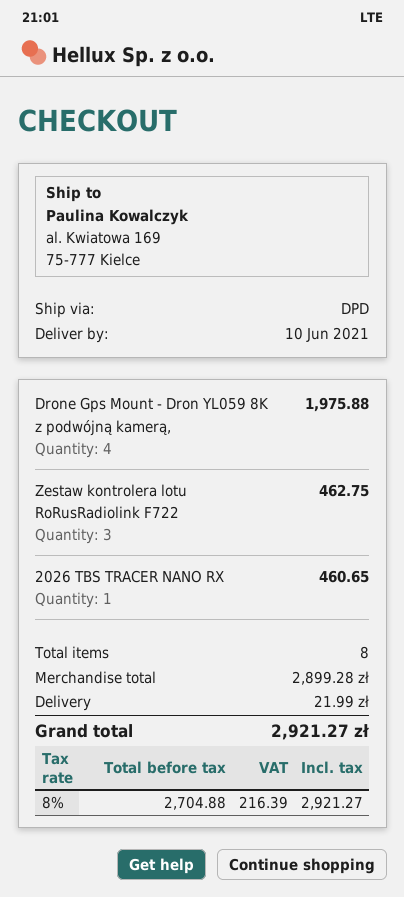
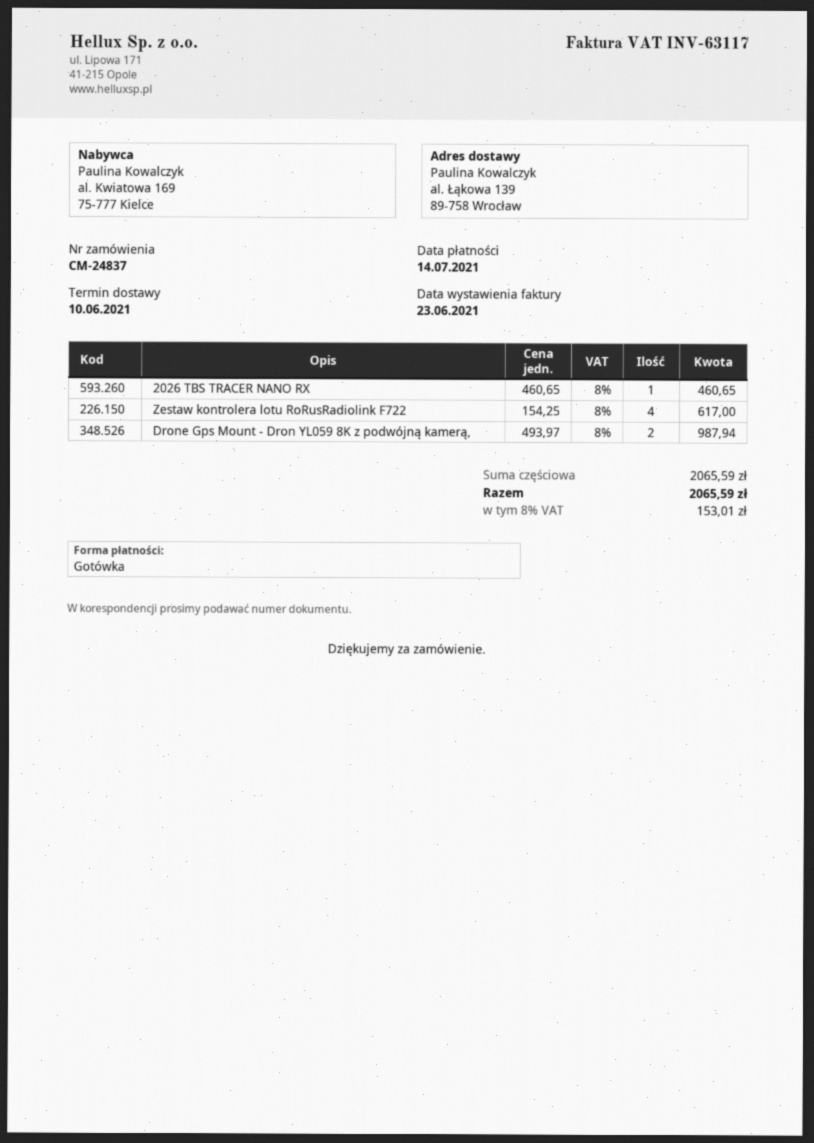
ship to: al. Kwiatowa 169, 75-777 Kielce -> al. Łąkowa 139, 89-758 Wrocław
Drone Gps Mount - Dron YL059 8K z podwójną kamerą,: 4 for 1975.88 -> 2 for 987.94
Zestaw kontrolera lotu RoRusRadiolink F722: 3 for 462.75 -> 4 for 617.00
subtotal: 2899.28 -> 2065.59
shipping: 21.99 -> none
tax: 8% = 216.39 -> 8% = 153.01
total: 2921.27 -> 2065.59

